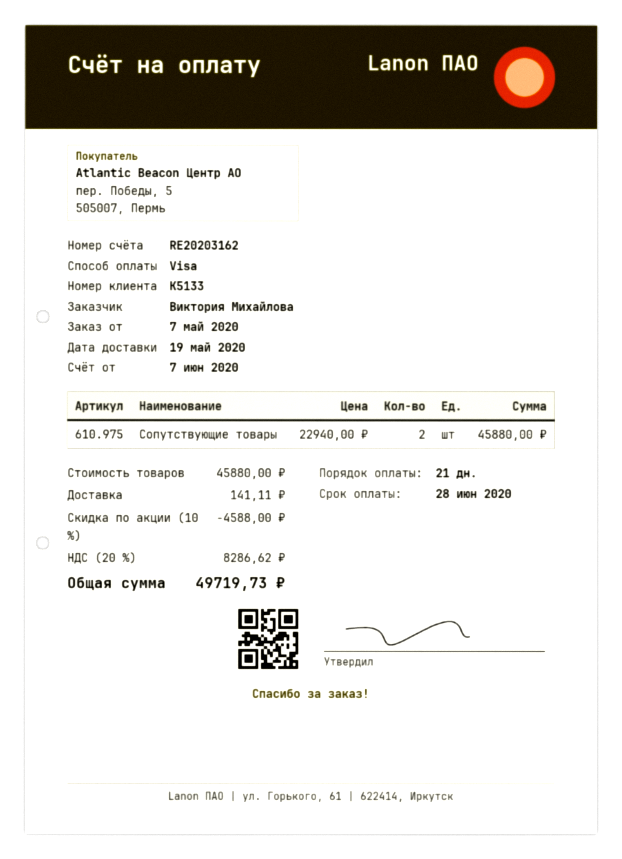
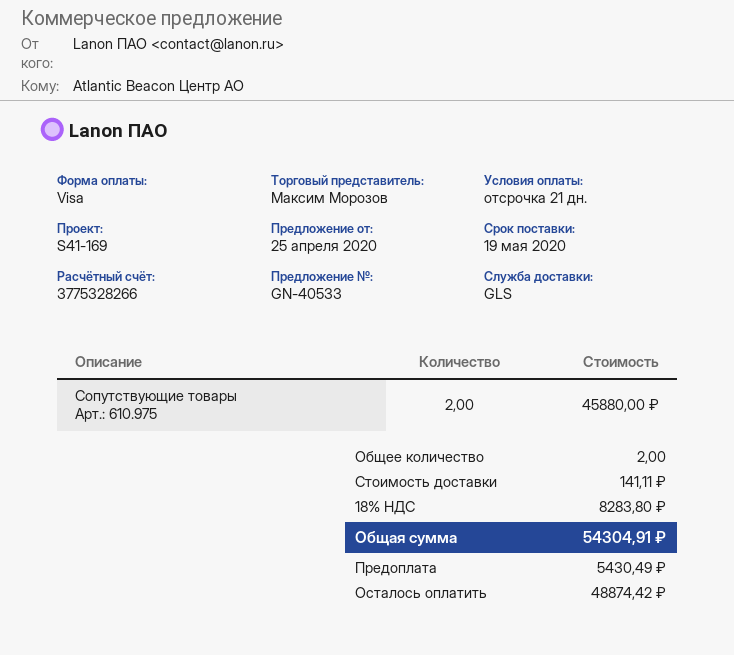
discount: 10% = 4588.00 -> none
tax: 20% = 8286.62 -> 18% = 8283.80
total: 49719.73 -> 54304.91

